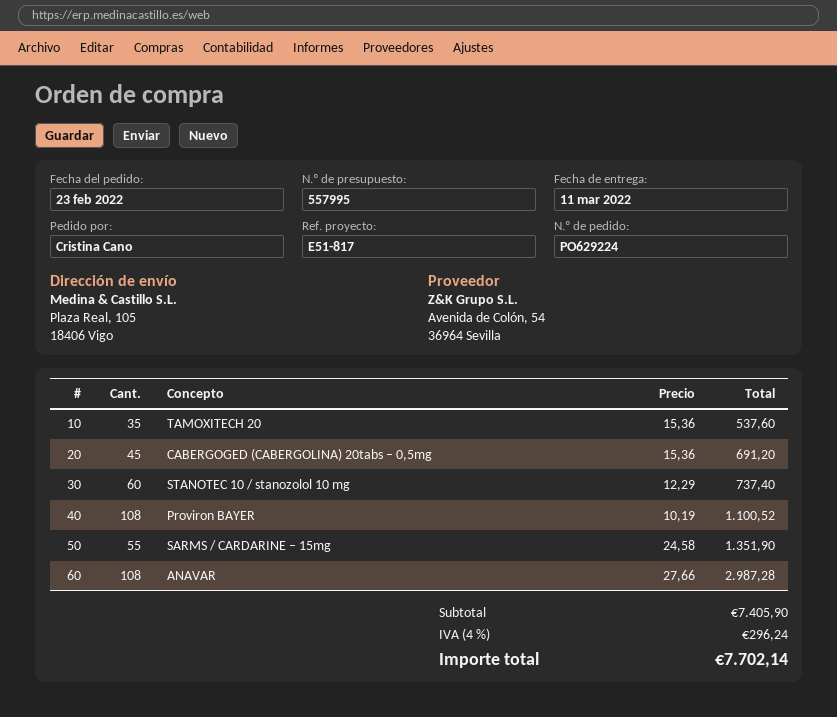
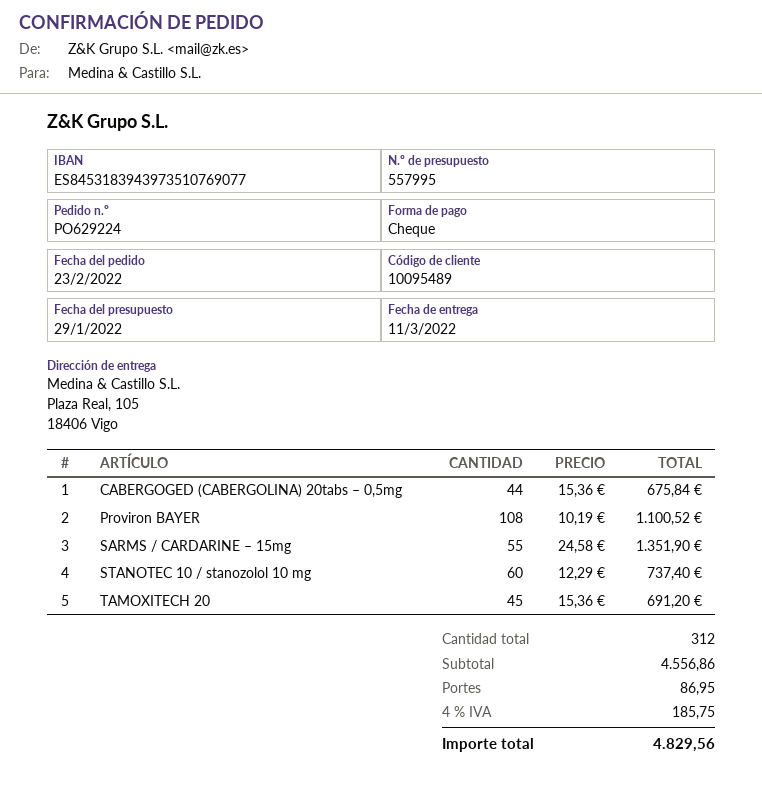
TAMOXITECH 20: 35 x 15.36 = 537.60 -> 45 x 15.36 = 691.20
CABERGOGED (CABERGOLINA) 20tabs – 0,5mg: 45 x 15.36 = 691.20 -> 44 x 15.36 = 675.84
ANAVAR: 108 x 27.66 = 2987.28 -> none
subtotal: 7405.90 -> 4556.86
shipping: none -> 86.95
tax: 4% = 296.24 -> 4% = 185.75
total: 7702.14 -> 4829.56

